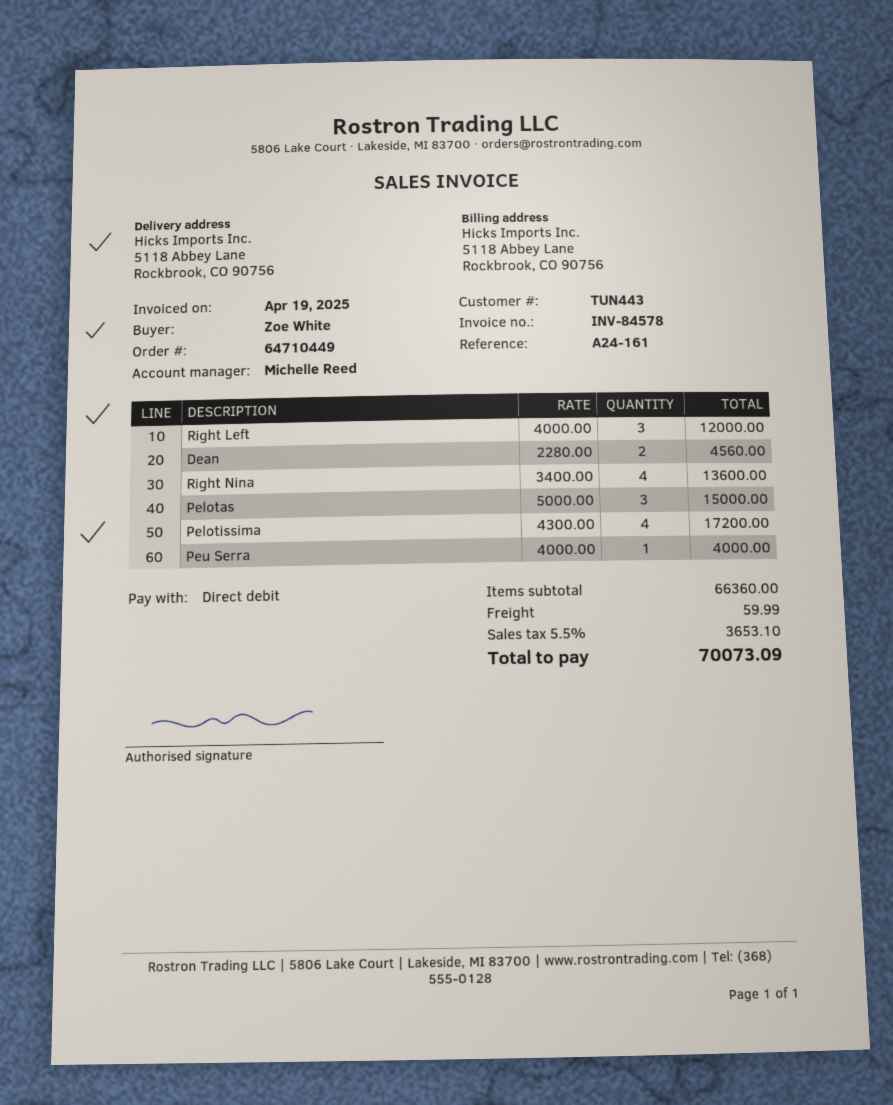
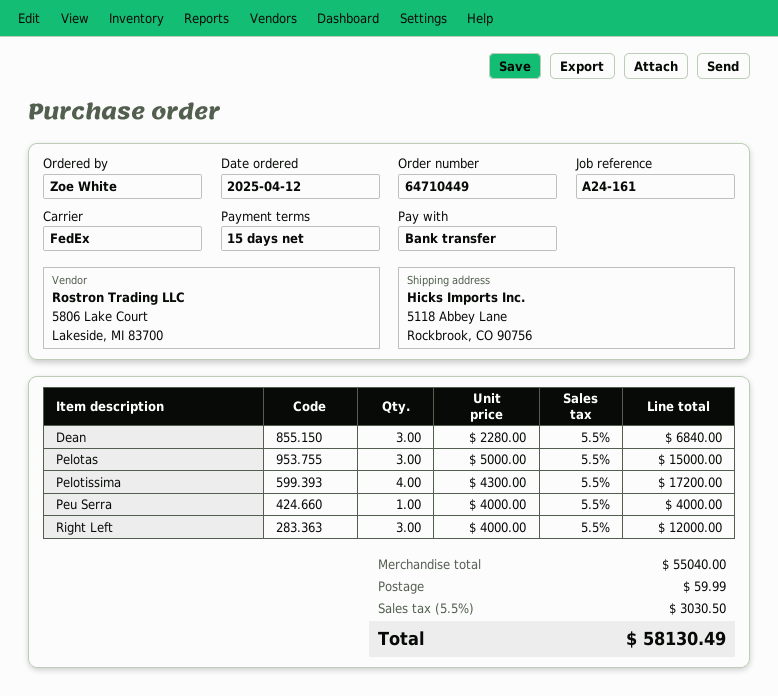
payment method: direct debit -> bank transfer
Dean: 2 x 2280.00 = 4560.00 -> 3 x 2280.00 = 6840.00
Right Nina: 4 x 3400.00 = 13600.00 -> none
subtotal: 66360.00 -> 55040.00
tax: 5.5% = 3653.10 -> 5.5% = 3030.50
total: 70073.09 -> 58130.49

